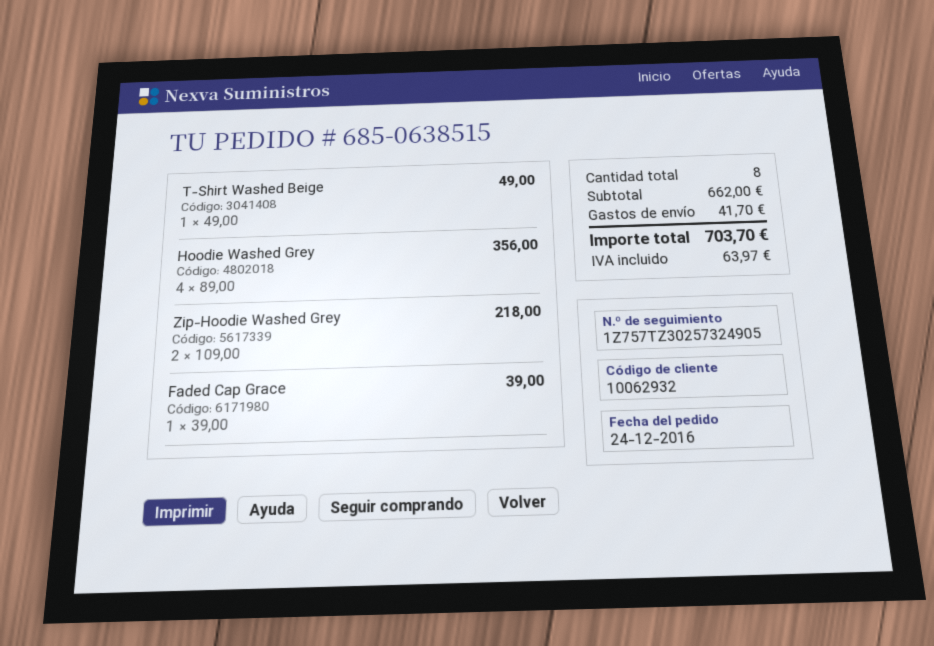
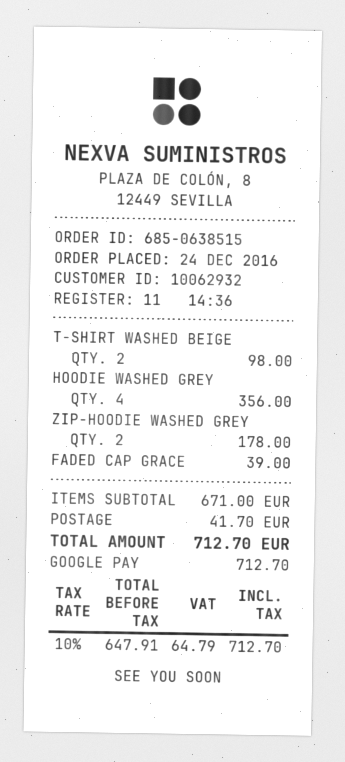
T-Shirt Washed Beige: 1 for 49.00 -> 2 for 98.00
Zip-Hoodie Washed Grey: 2 for 218.00 -> 2 for 178.00
subtotal: 662.00 -> 671.00
tax: 63.97 -> 64.79
total: 703.70 -> 712.70

